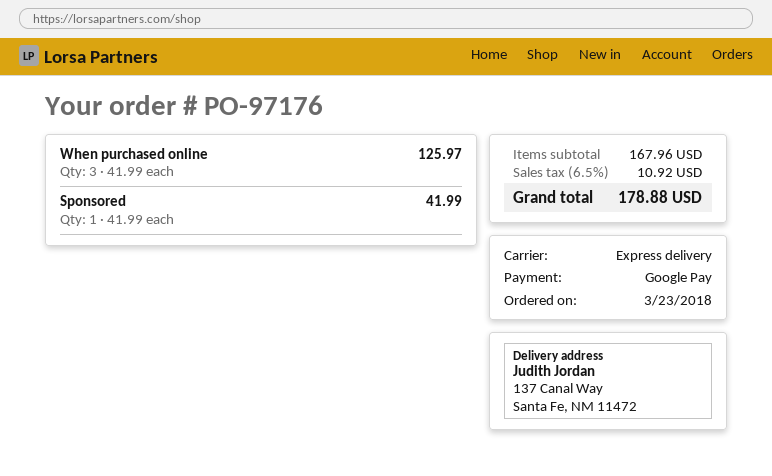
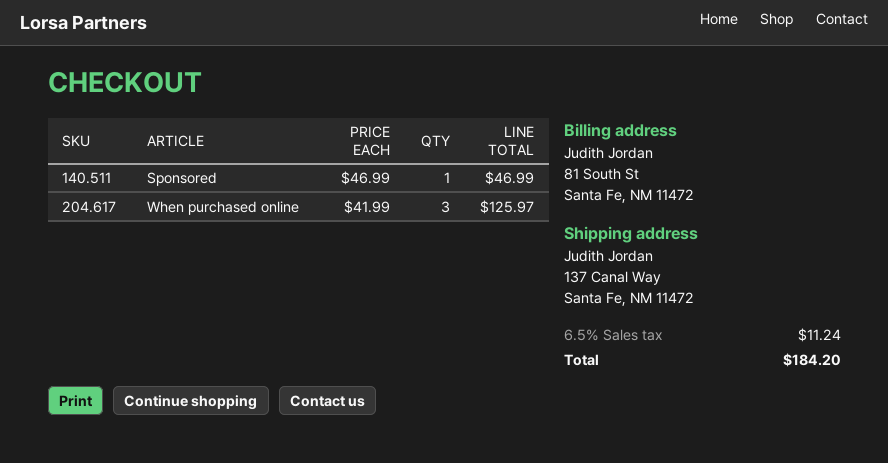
Sponsored: 1 x 41.99 = 41.99 -> 1 x 46.99 = 46.99
tax: 6.5% = 10.92 -> 6.5% = 11.24
total: 178.88 -> 184.20

